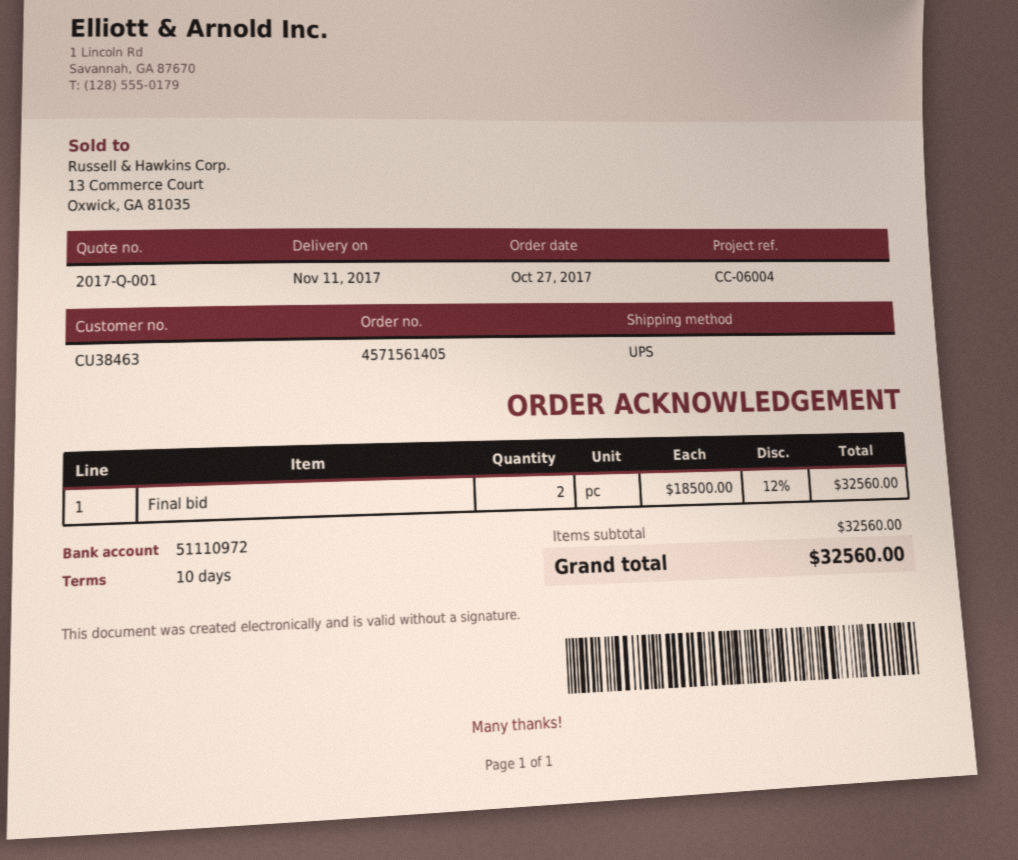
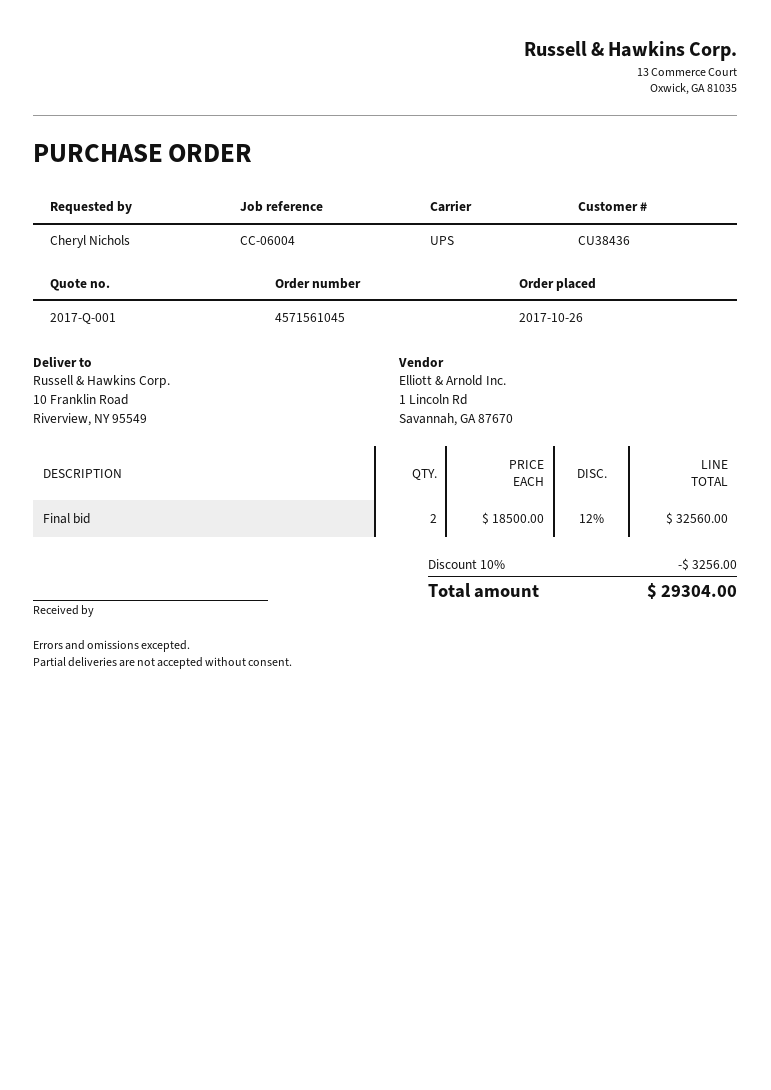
order number: 4571561405 -> 4571561045
order date: 2017-10-27 -> 2017-10-26
customer number: CU38463 -> CU38436
discount: none -> 10% = 3256.00
total: 32560.00 -> 29304.00

